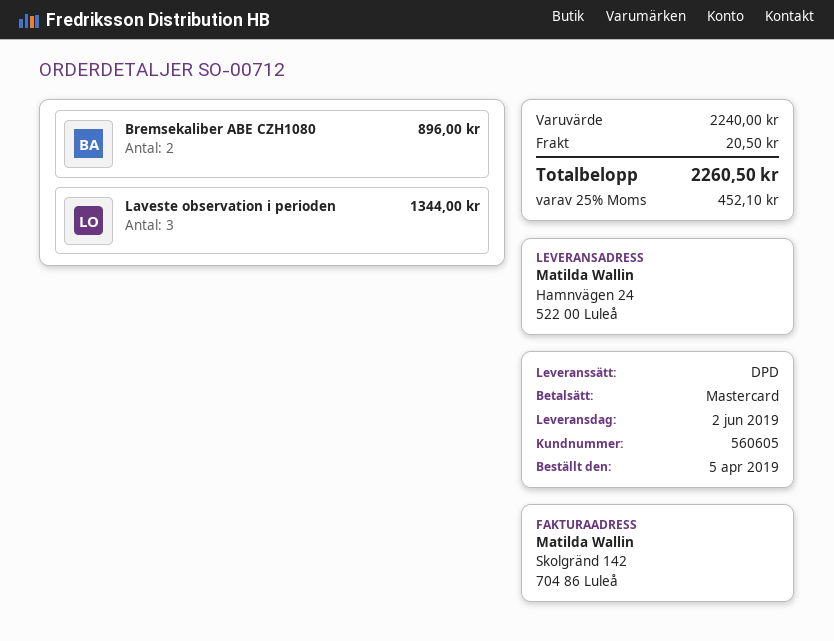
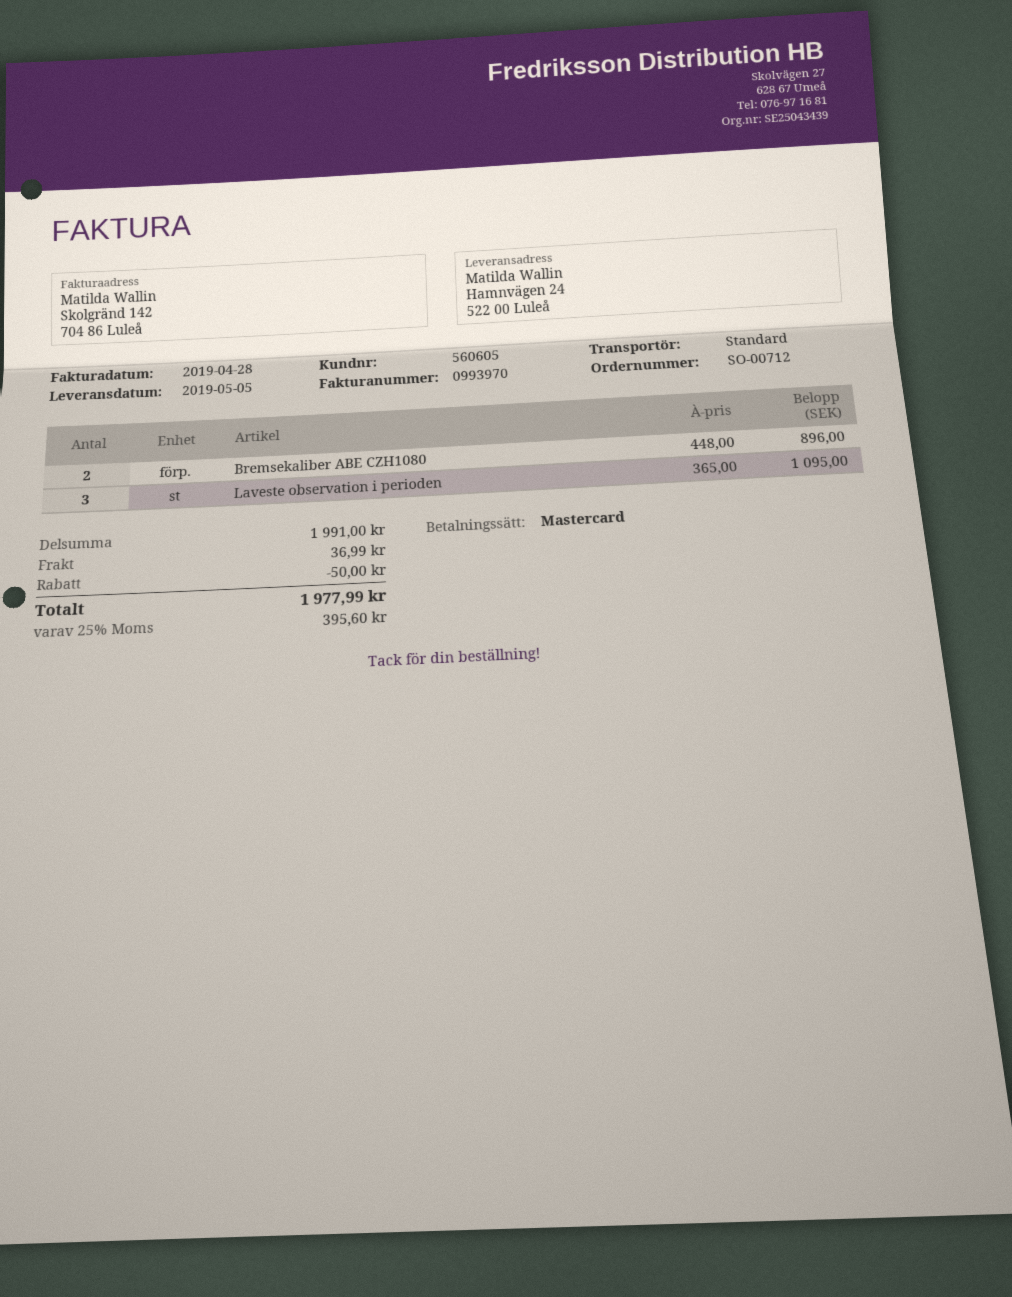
delivery date: 2019-06-02 -> 2019-05-05
shipping method: DPD -> standard
Laveste observation i perioden: 3 for 1344.00 -> 3 for 1095.00
subtotal: 2240.00 -> 1991.00
discount: none -> 50.00
shipping: 20.50 -> 36.99
tax: 25% = 452.10 -> 25% = 395.60
total: 2260.50 -> 1977.99

